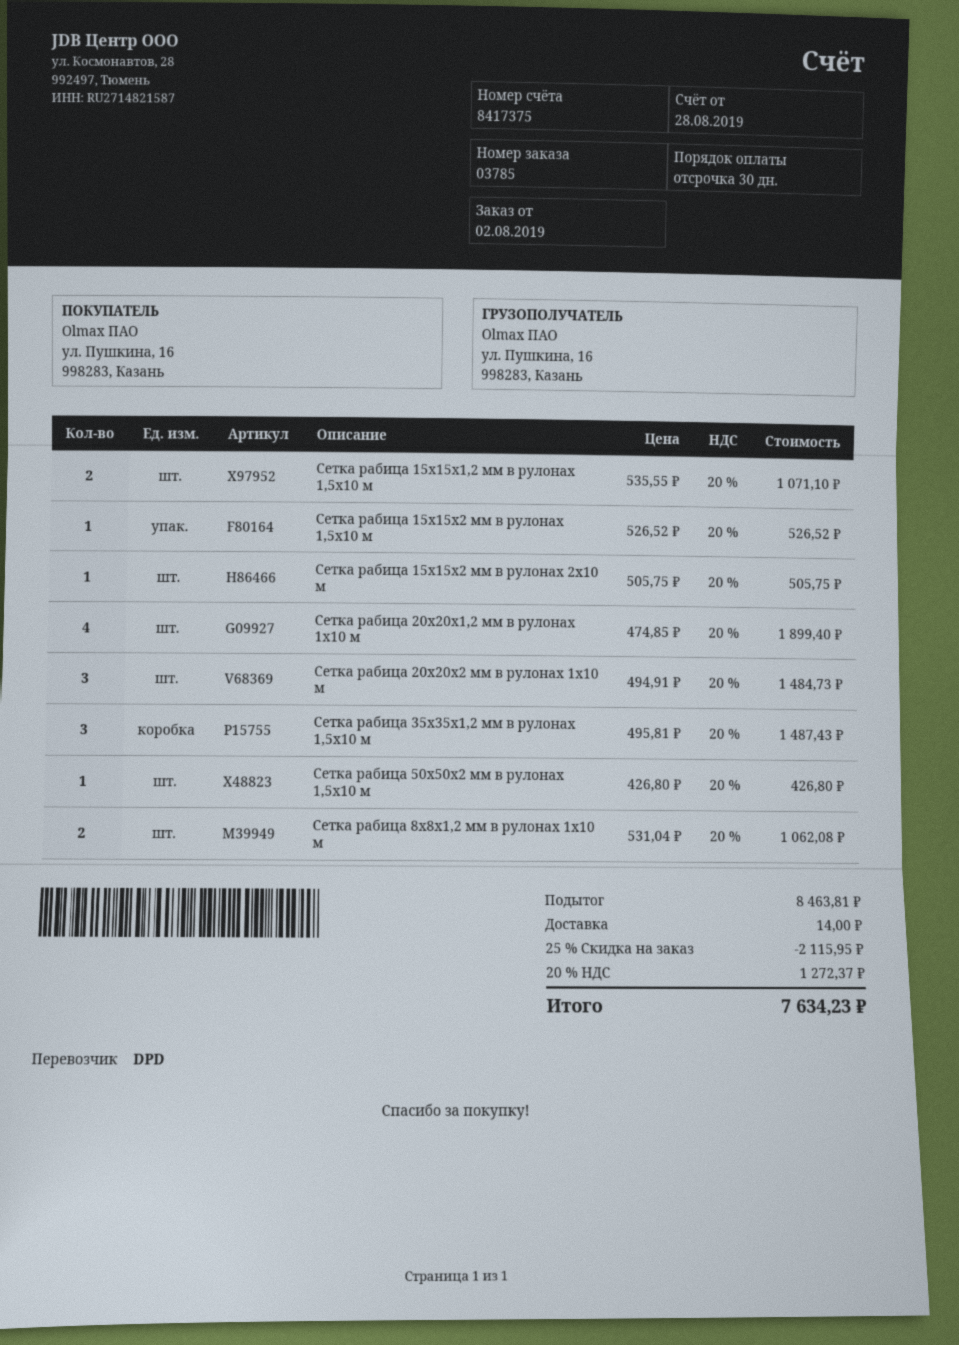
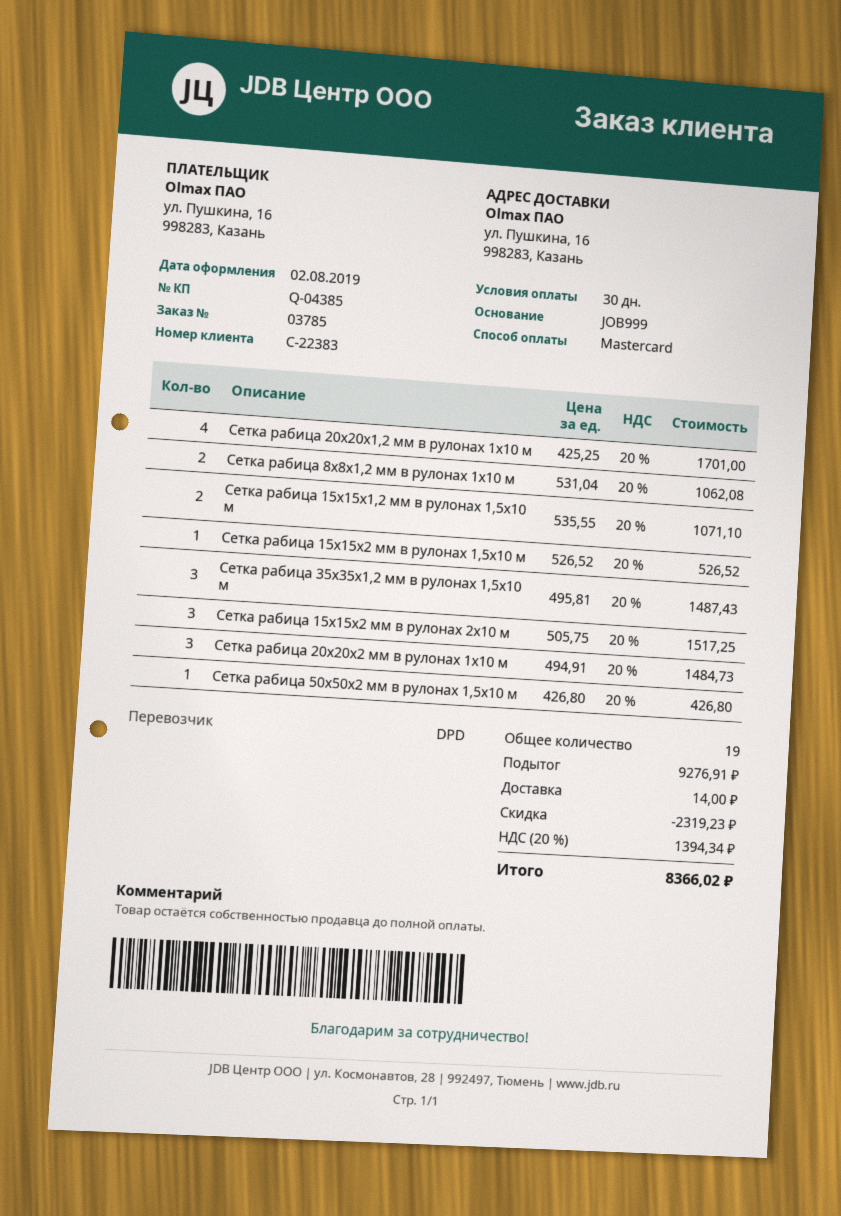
Сетка рабица 15х15х2 мм в рулонах 2х10 м: 1 x 505.75 = 505.75 -> 3 x 505.75 = 1517.25
Сетка рабица 20х20х1,2 мм в рулонах 1х10 м: 4 x 474.85 = 1899.40 -> 4 x 425.25 = 1701.00
subtotal: 8463.81 -> 9276.91
discount: 2115.95 -> 2319.23
tax: 20% = 1272.37 -> 20% = 1394.34
total: 7634.23 -> 8366.02

